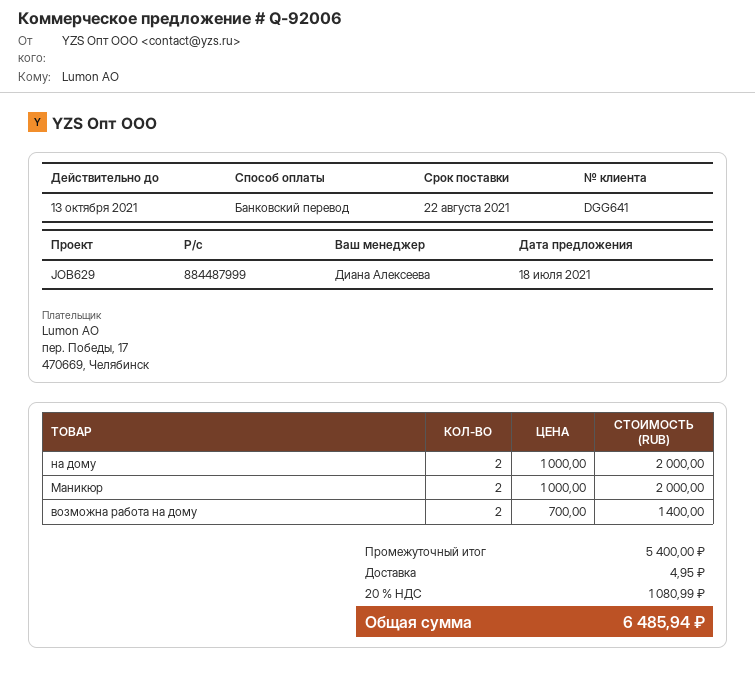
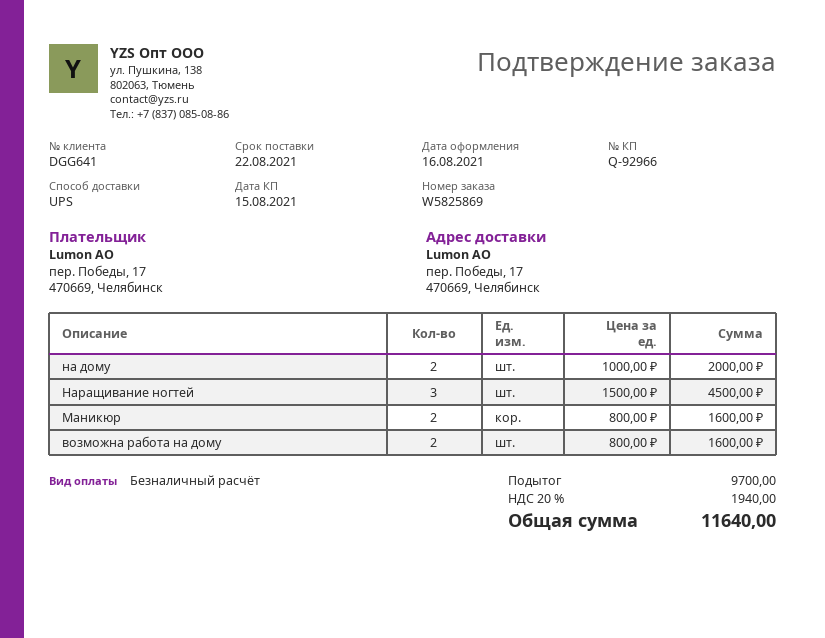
quote number: Q-92006 -> Q-92966
quote date: 2021-07-18 -> 2021-08-15
Маникюр: 2 x 1000.00 = 2000.00 -> 2 x 800.00 = 1600.00
возможна работа на дому: 2 x 700.00 = 1400.00 -> 2 x 800.00 = 1600.00
Наращивание ногтей: none -> 3 x 1500.00 = 4500.00
subtotal: 5400.00 -> 9700.00
shipping: 4.95 -> none
tax: 20% = 1080.99 -> 20% = 1940.00
total: 6485.94 -> 11640.00

